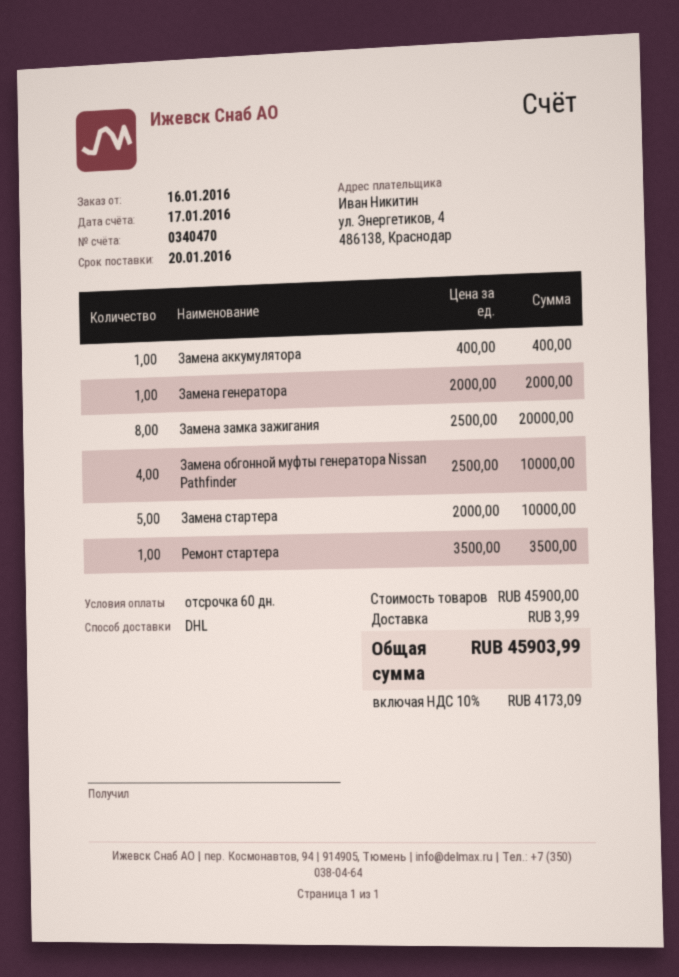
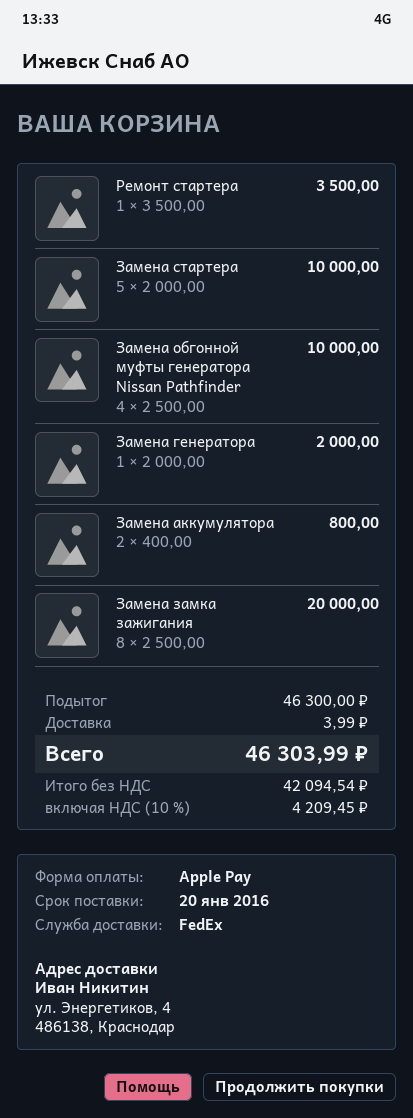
shipping method: DHL -> FedEx
Замена аккумулятора: 1 x 400.00 = 400.00 -> 2 x 400.00 = 800.00
subtotal: 45900.00 -> 46300.00
tax: 10% = 4173.09 -> 10% = 4209.45
total: 45903.99 -> 46303.99

